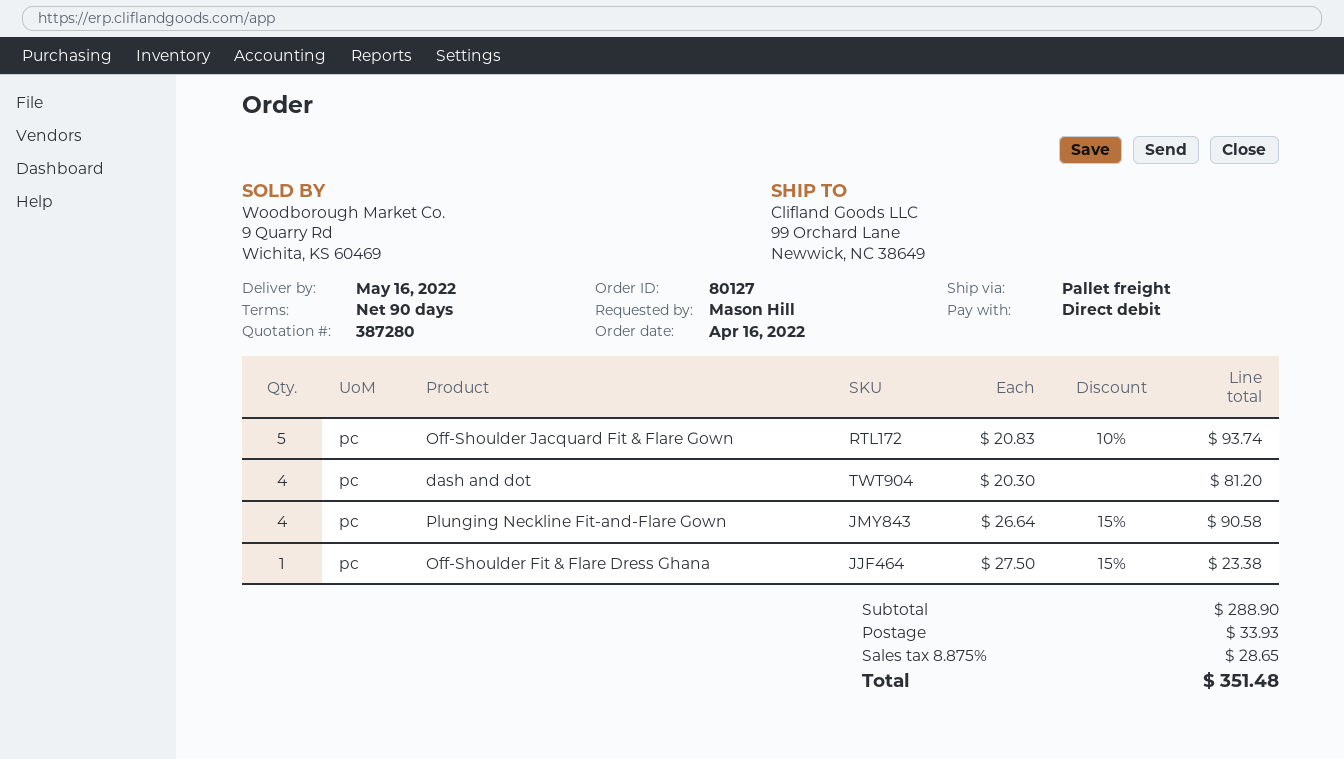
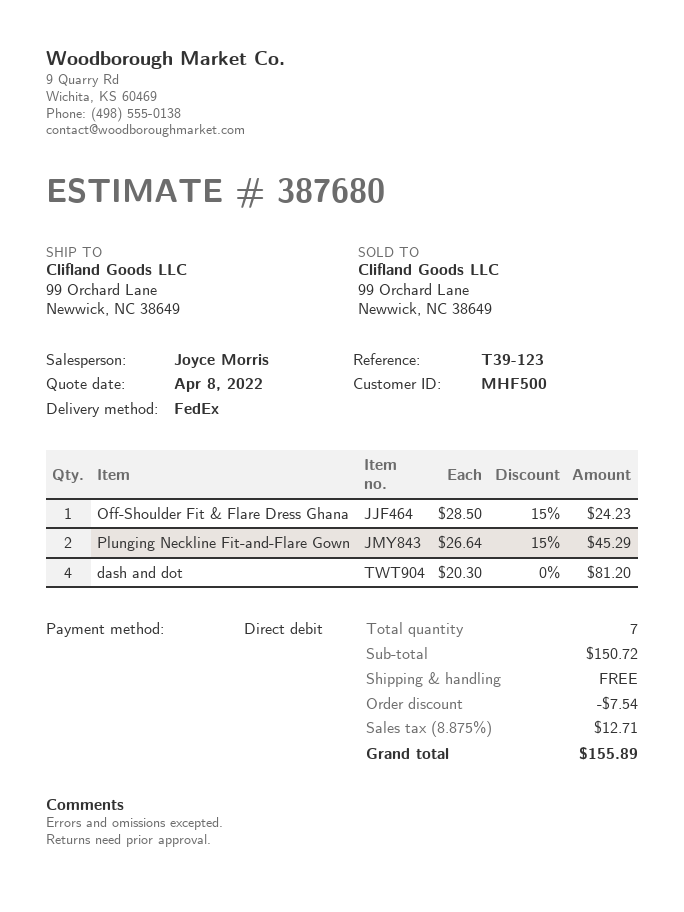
quote number: 387280 -> 387680
shipping method: pallet freight -> FedEx
Off-Shoulder Jacquard Fit & Flare Gown: 5 x 20.83 - 10% = 93.74 -> none
Plunging Neckline Fit-and-Flare Gown: 4 x 26.64 - 15% = 90.58 -> 2 x 26.64 - 15% = 45.29
Off-Shoulder Fit & Flare Dress Ghana: 1 x 27.50 - 15% = 23.38 -> 1 x 28.50 - 15% = 24.23
subtotal: 288.90 -> 150.72
discount: none -> 7.54
shipping: 33.93 -> 0.00
tax: 8.875% = 28.65 -> 8.875% = 12.71
total: 351.48 -> 155.89

